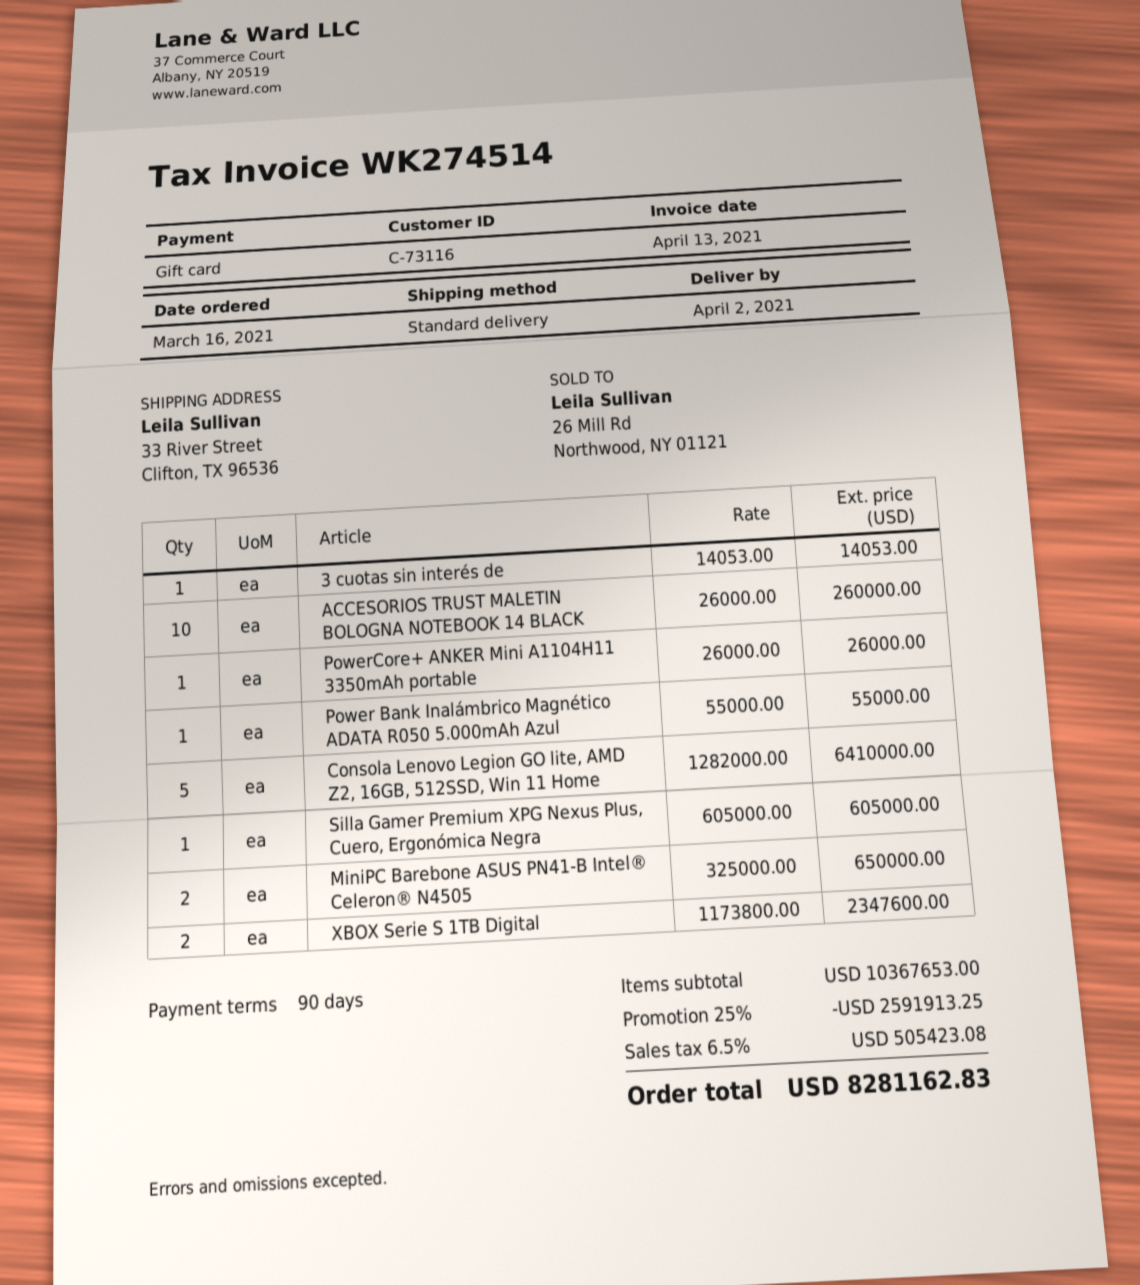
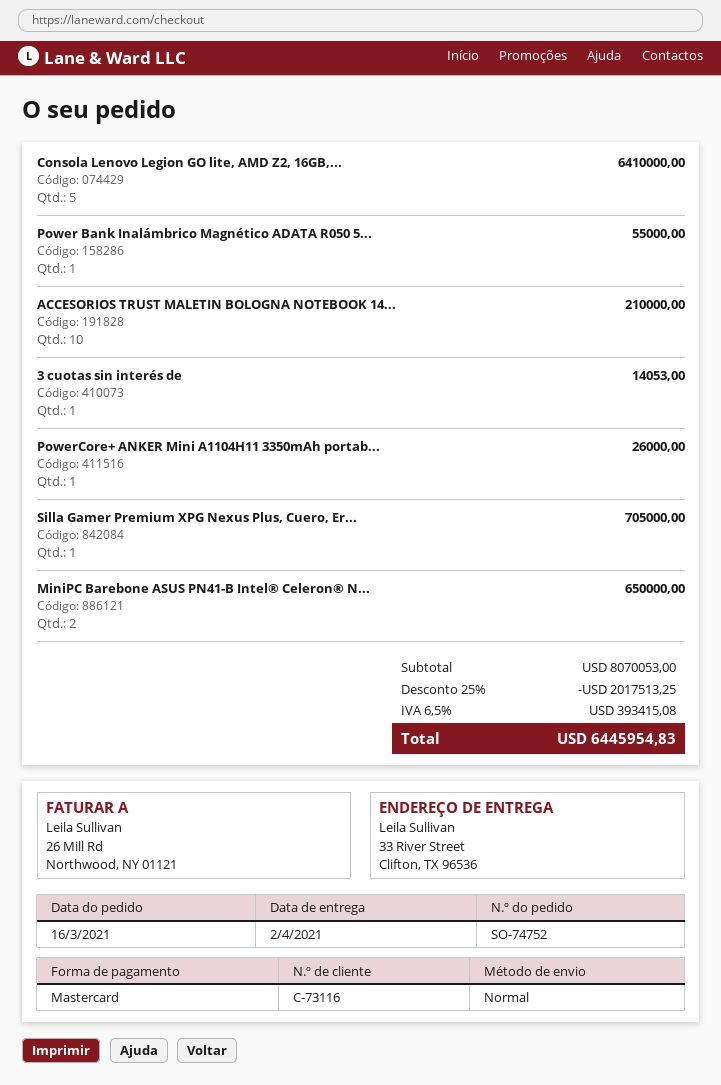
payment method: gift card -> Mastercard
ACCESORIOS TRUST MALETIN BOLOGNA NOTEBOOK 14 BLACK: 10 for 260000.00 -> 10 for 210000.00
Silla Gamer Premium XPG Nexus Plus, Cuero, Ergonómica Negra: 1 for 605000.00 -> 1 for 705000.00
XBOX Serie S 1TB Digital: 2 for 2347600.00 -> none
subtotal: 10367653.00 -> 8070053.00
discount: 25% = 2591913.25 -> 25% = 2017513.25
tax: 6.5% = 505423.08 -> 6.5% = 393415.08
total: 8281162.83 -> 6445954.83

